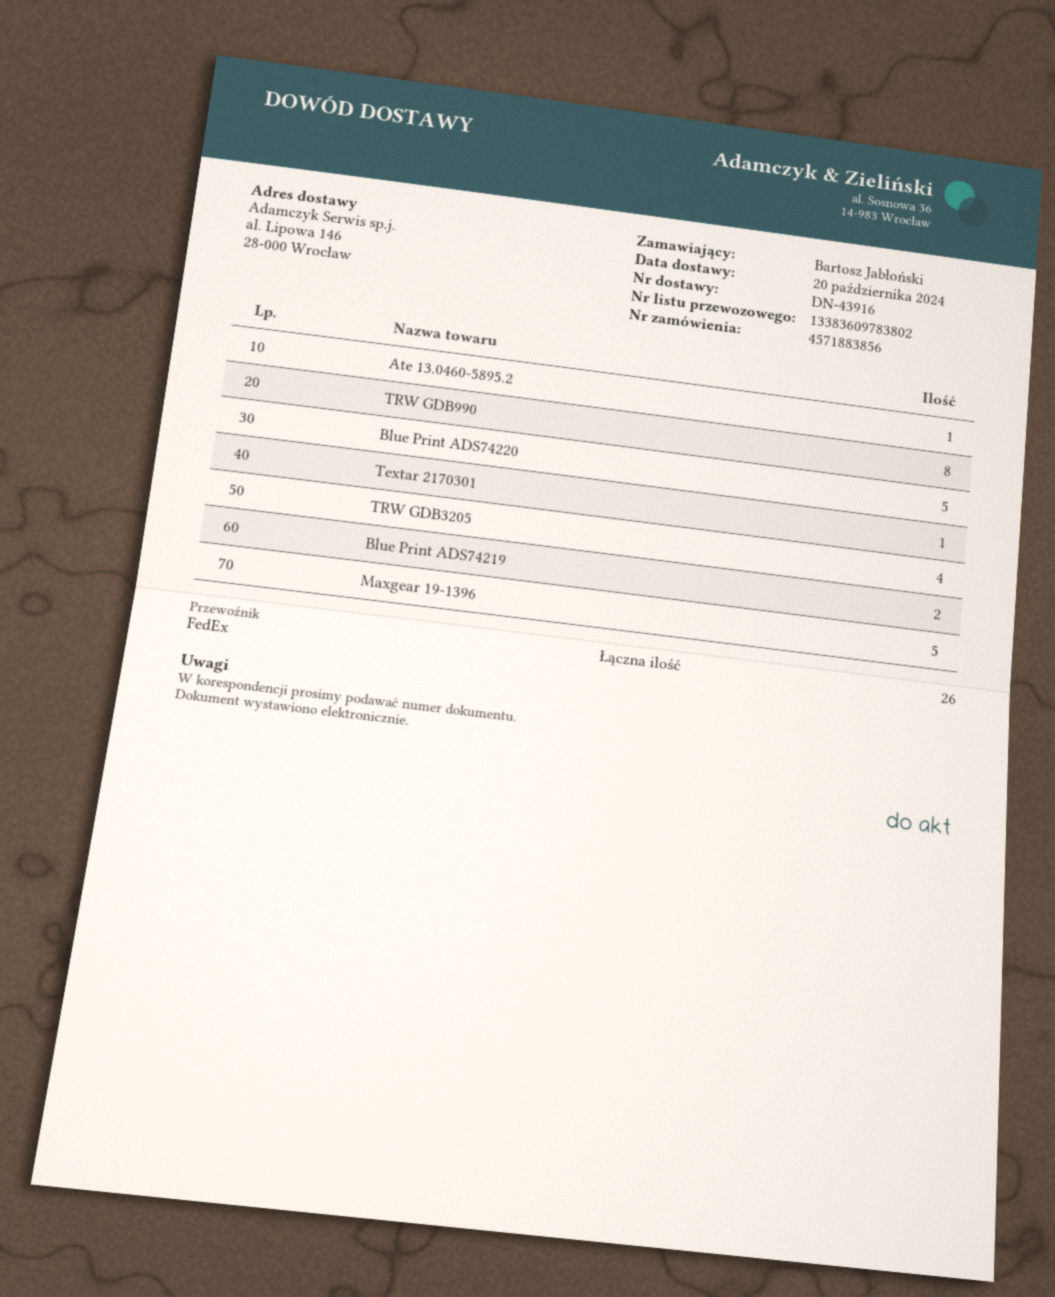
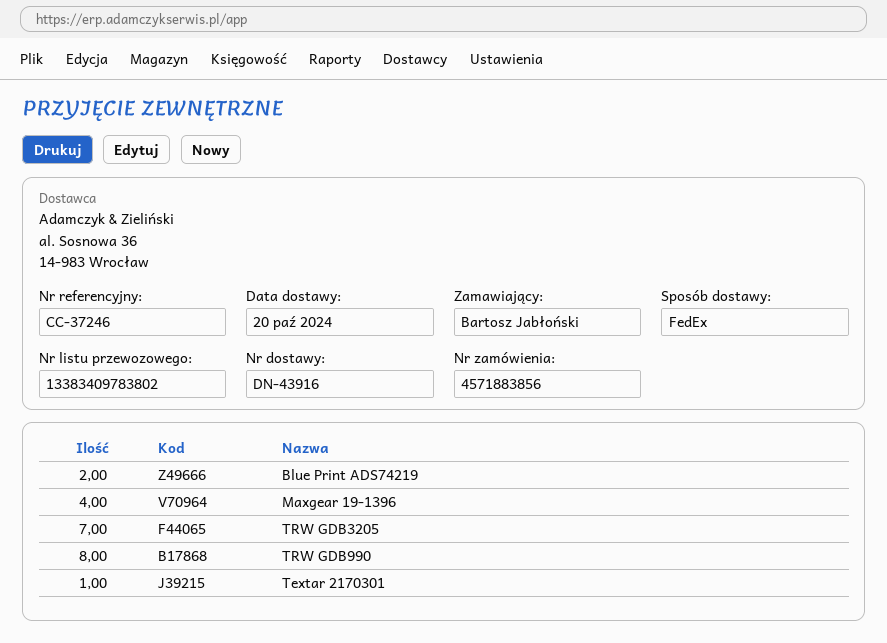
tracking number: 13383609783802 -> 13383409783802
Ate 13.0460-5895.2: 1 -> none
Blue Print ADS74220: 5 -> none
TRW GDB3205: 4 -> 7
Maxgear 19-1396: 5 -> 4

